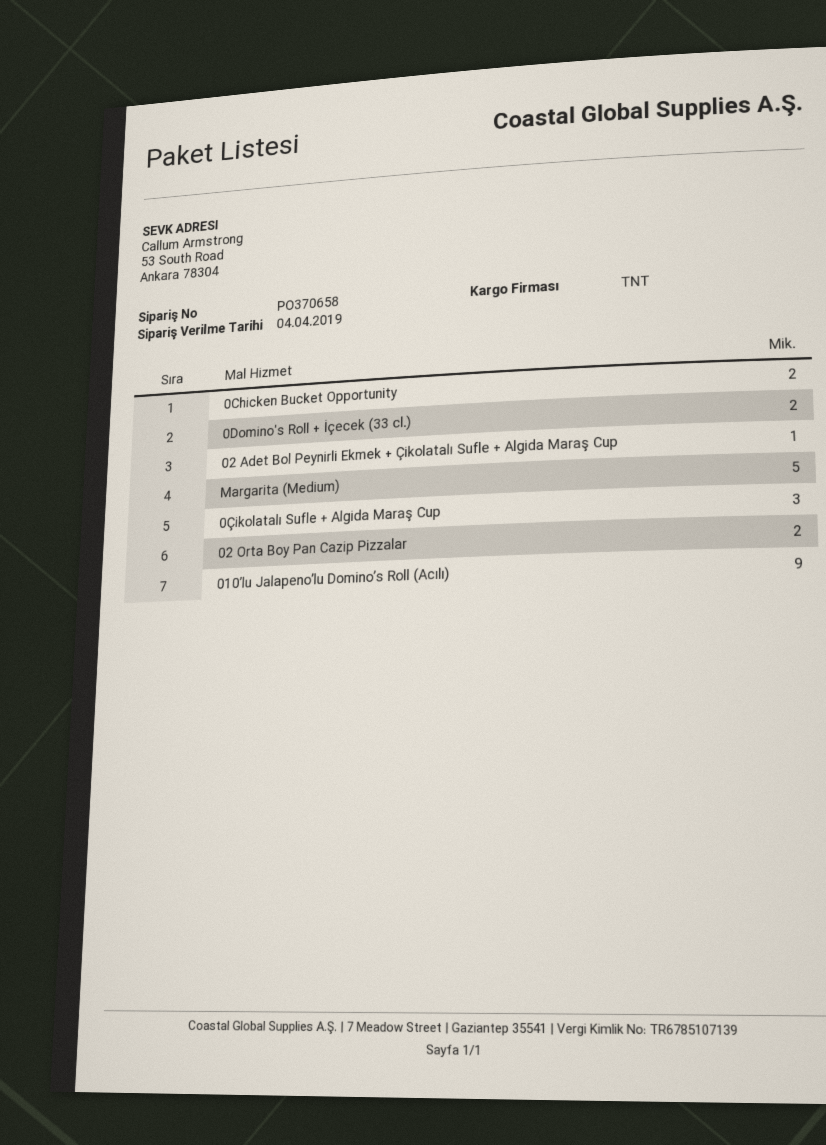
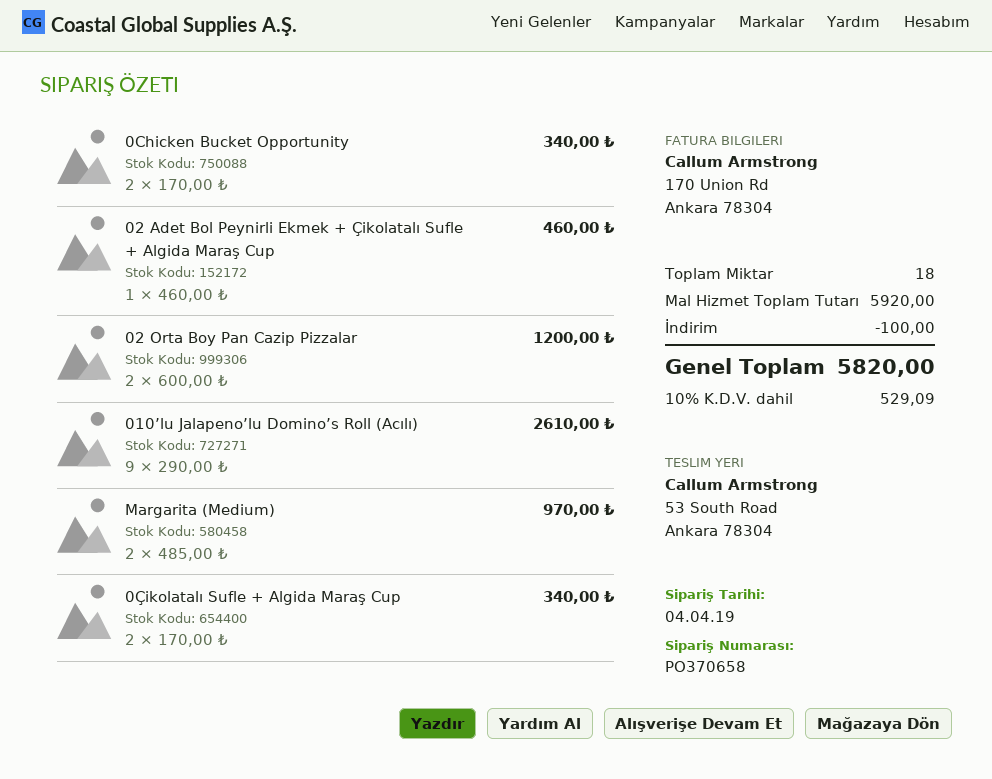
0Domino's Roll + İçecek (33 cl.): 2 -> none
Margarita (Medium): 5 -> 2
0Çikolatalı Sufle + Algida Maraş Cup: 3 -> 2

